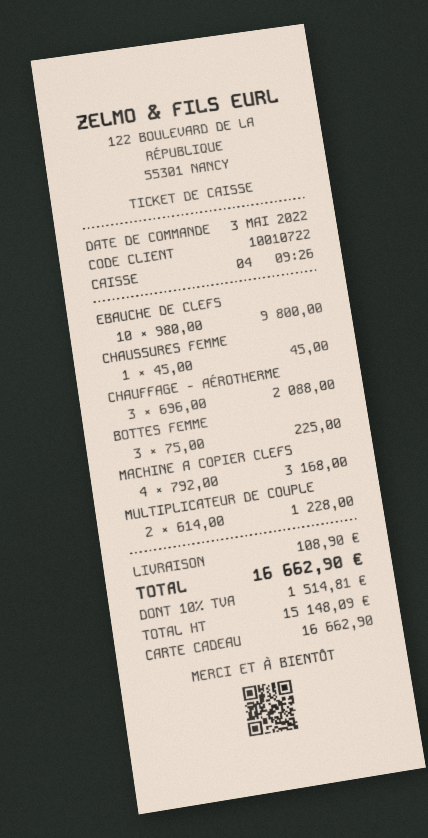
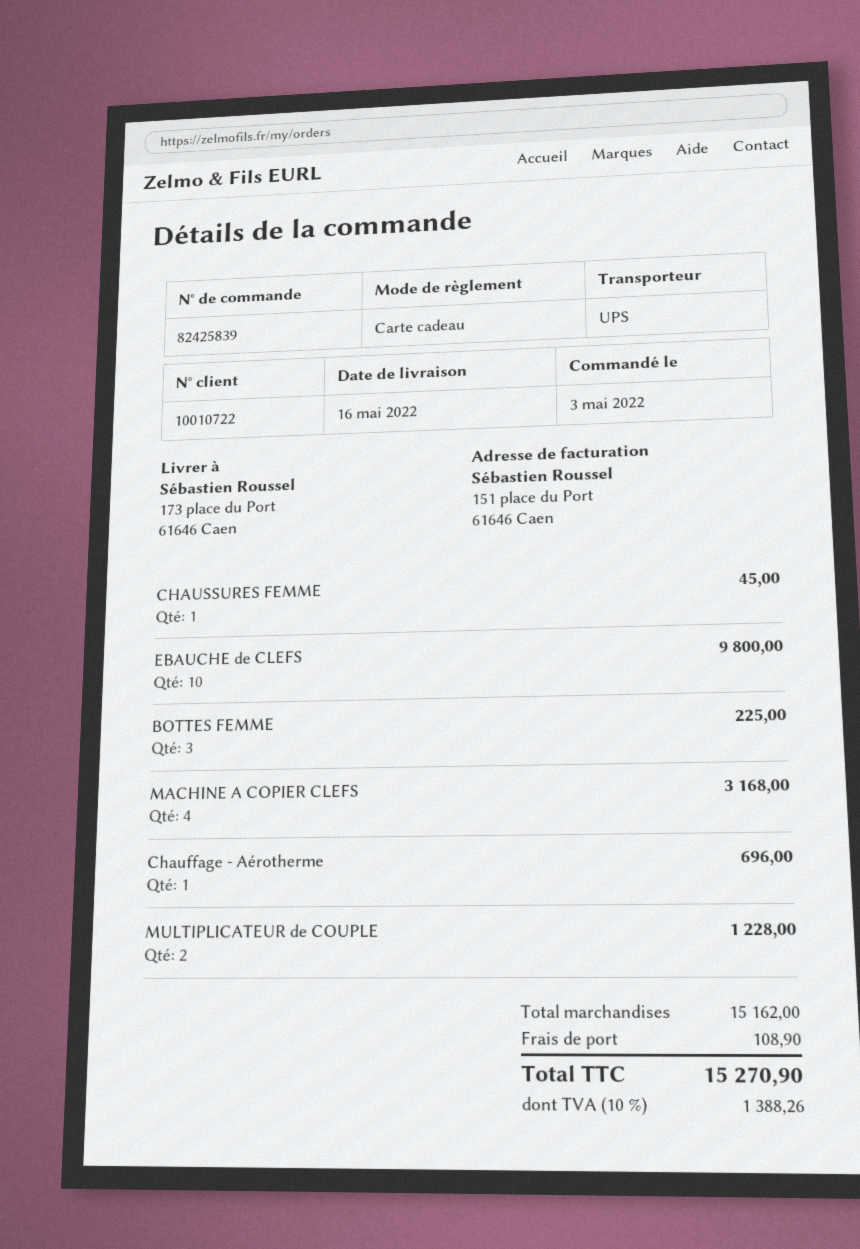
CHAUFFAGE - AÉROTHERME: 3 for 2088.00 -> 1 for 696.00
tax: 10% = 1514.81 -> 10% = 1388.26
total: 16662.90 -> 15270.90

